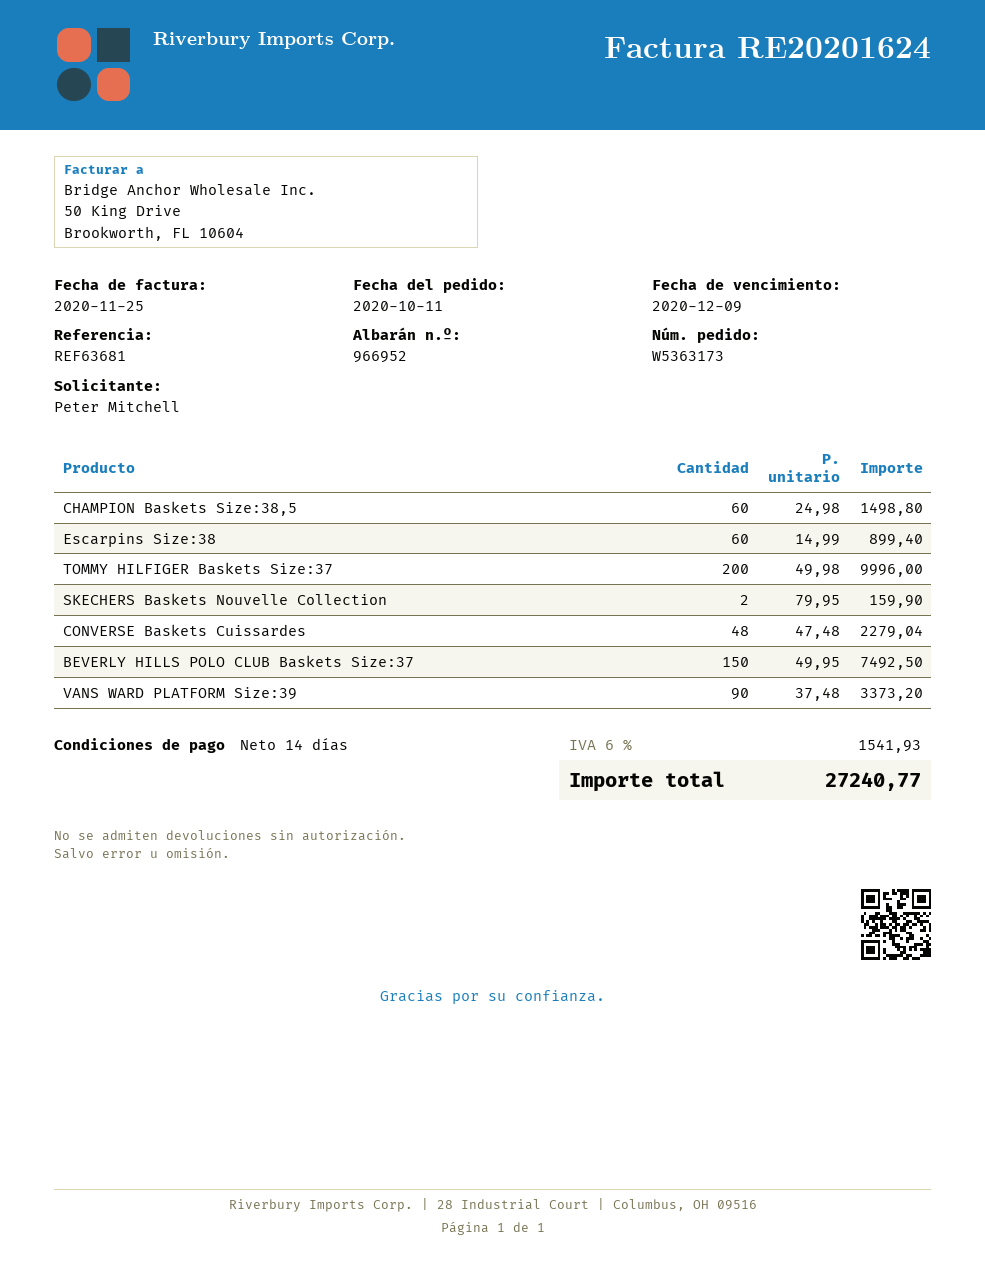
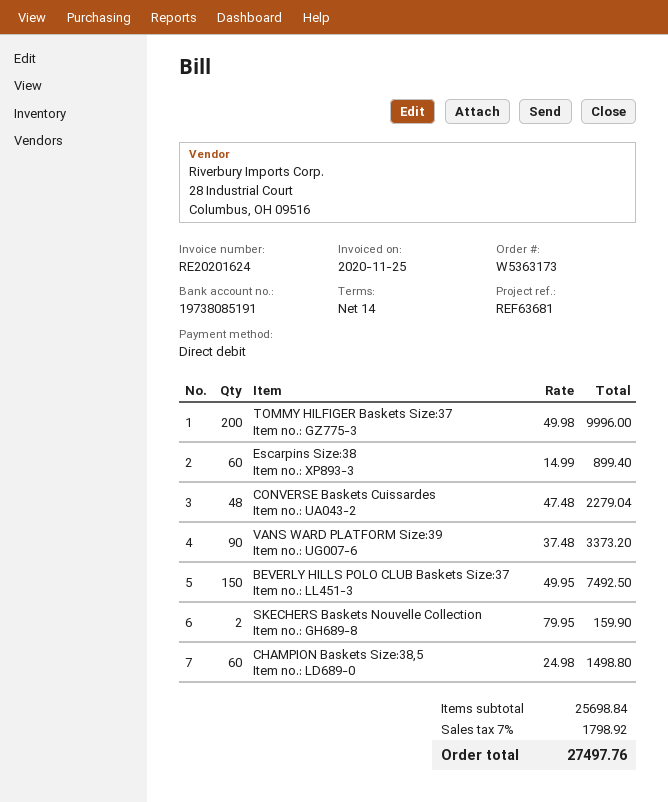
tax: 6% = 1541.93 -> 7% = 1798.92
total: 27240.77 -> 27497.76

